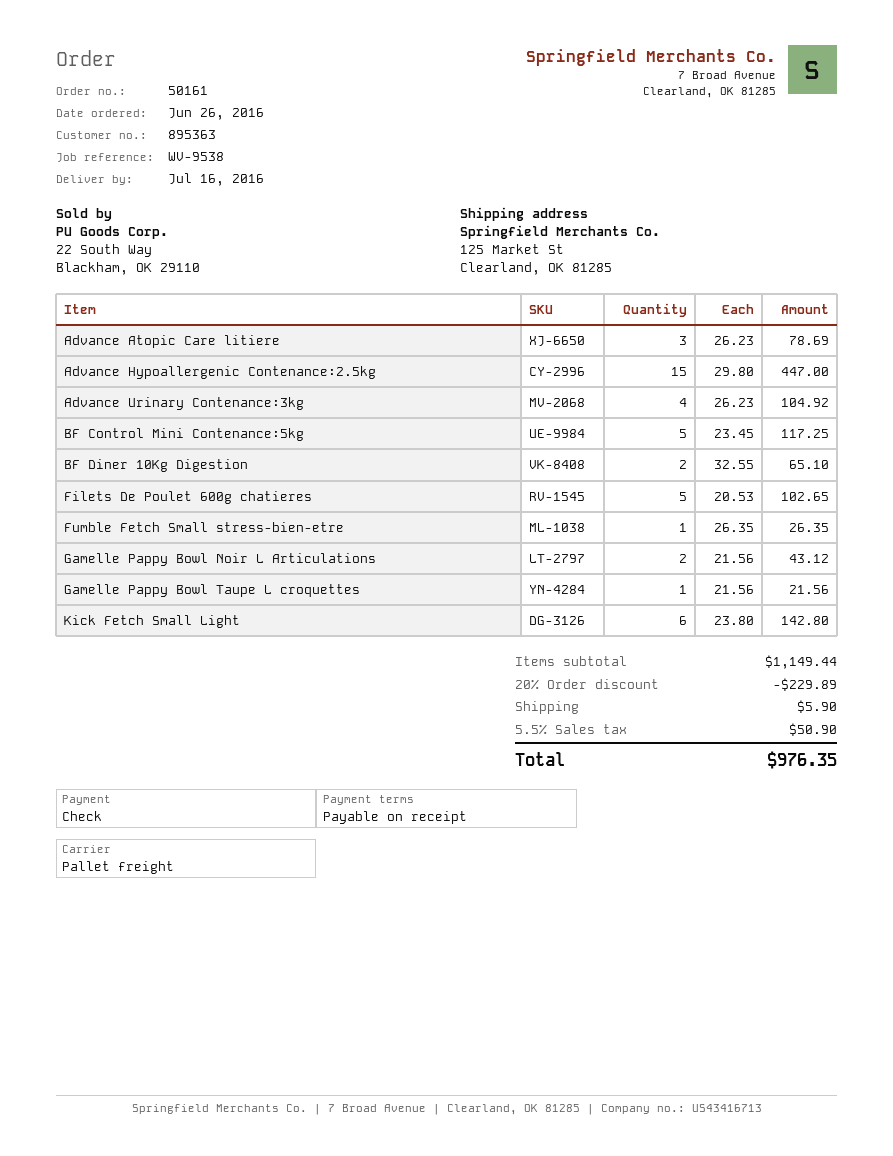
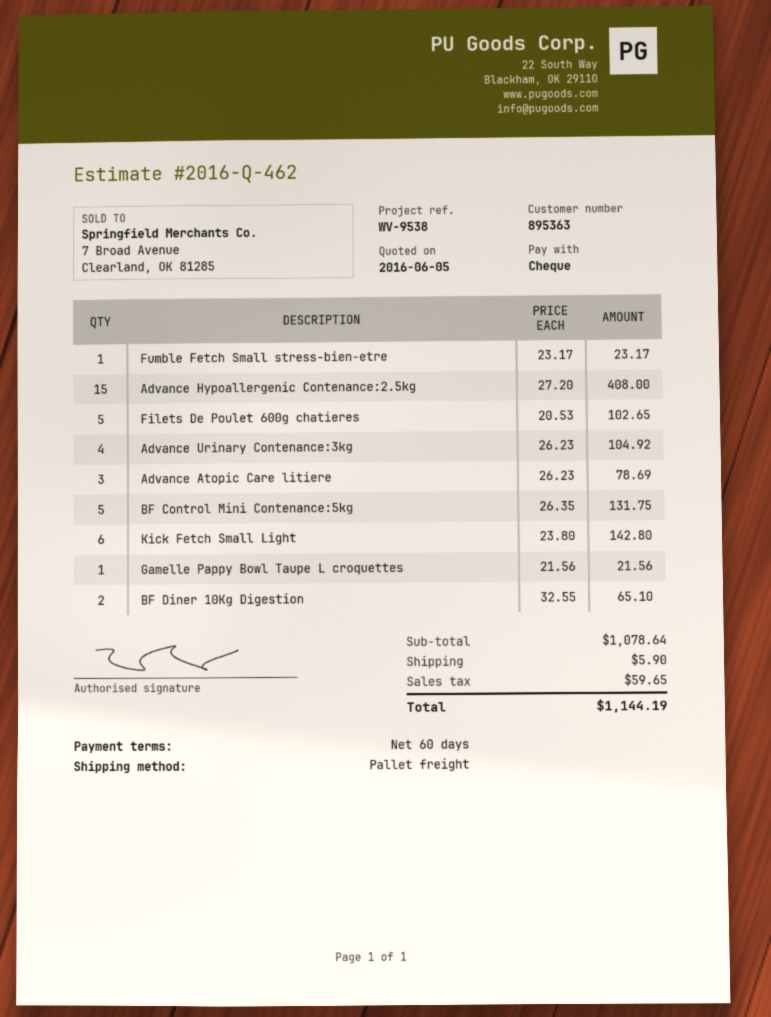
payment terms: on receipt -> 60 days
Advance Hypoallergenic Contenance:2.5kg: 15 x 29.80 = 447.00 -> 15 x 27.20 = 408.00
BF Control Mini Contenance:5kg: 5 x 23.45 = 117.25 -> 5 x 26.35 = 131.75
Fumble Fetch Small stress-bien-etre: 1 x 26.35 = 26.35 -> 1 x 23.17 = 23.17
Gamelle Pappy Bowl Noir L Articulations: 2 x 21.56 = 43.12 -> none
subtotal: 1149.44 -> 1078.64
discount: 20% = 229.89 -> none
tax: 50.90 -> 59.65
total: 976.35 -> 1144.19

